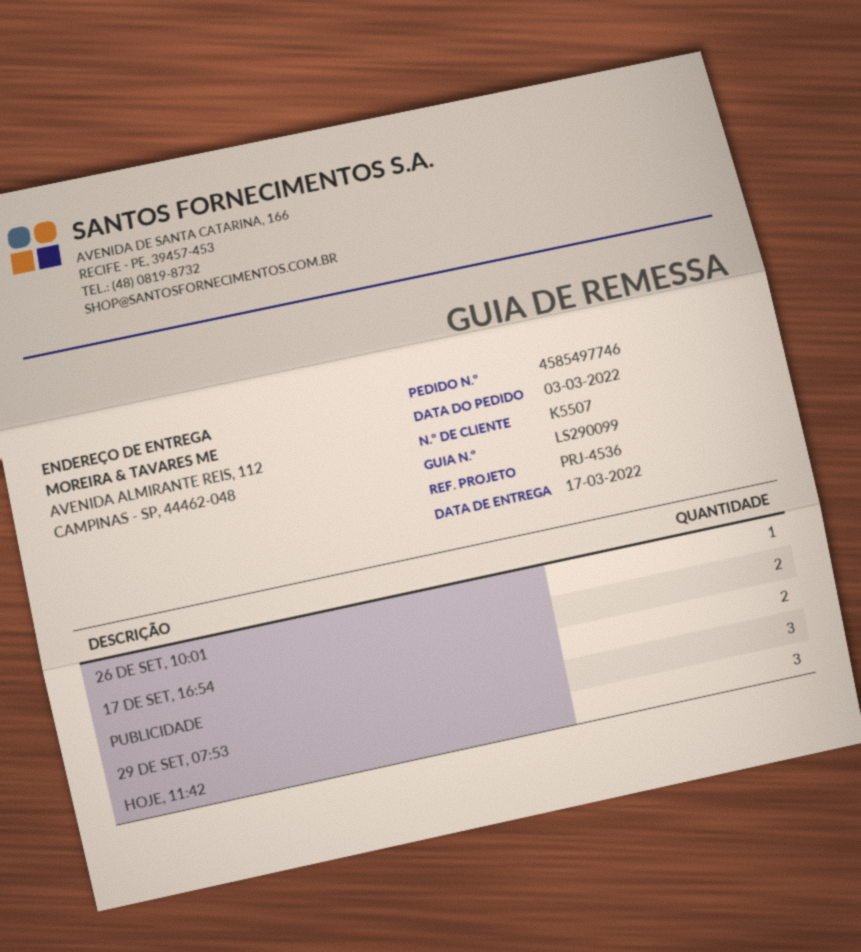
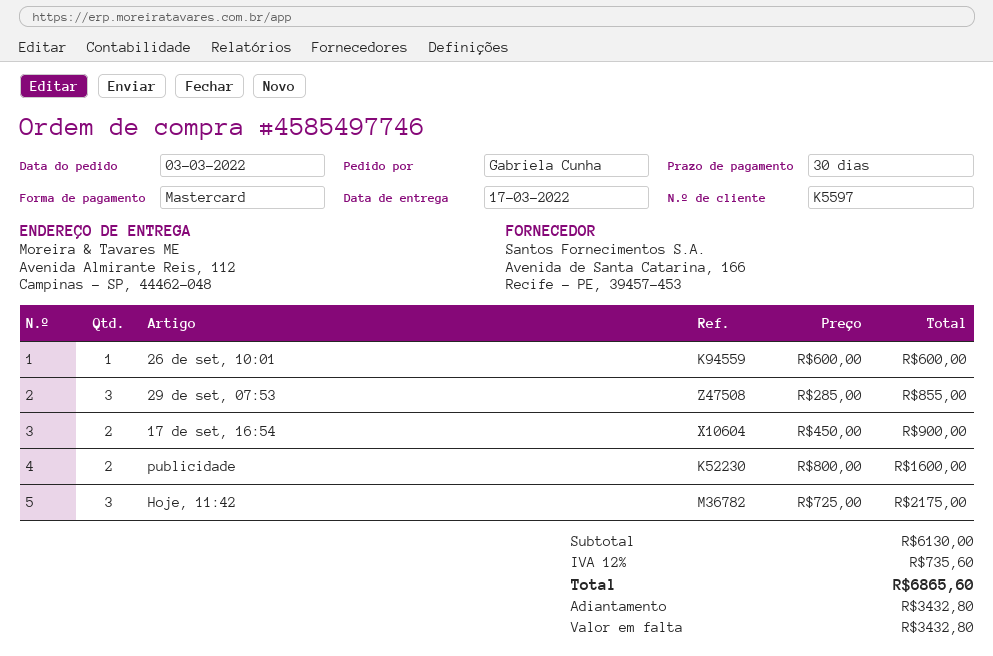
customer number: K5507 -> K5597

